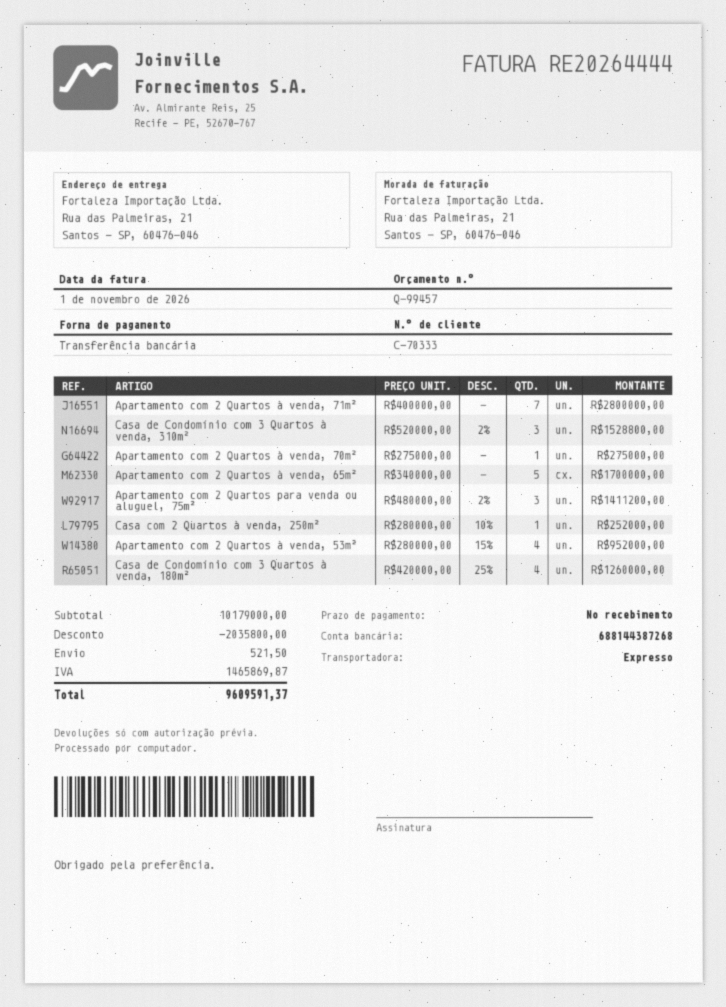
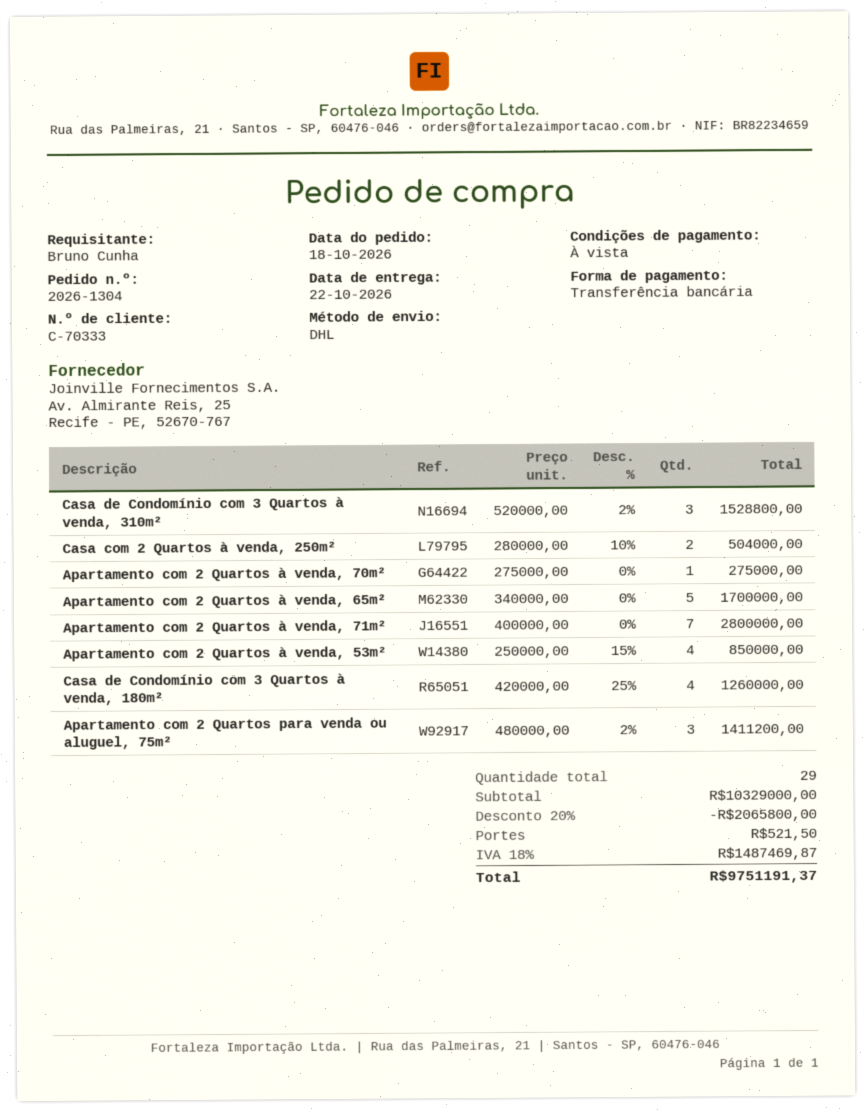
shipping method: express -> DHL
Casa com 2 Quartos à venda, 250m²: 1 x 280000.00 - 10% = 252000.00 -> 2 x 280000.00 - 10% = 504000.00
Apartamento com 2 Quartos à venda, 53m²: 4 x 280000.00 - 15% = 952000.00 -> 4 x 250000.00 - 15% = 850000.00
subtotal: 10179000.00 -> 10329000.00
discount: 2035800.00 -> 2065800.00
tax: 1465869.87 -> 1487469.87
total: 9609591.37 -> 9751191.37

